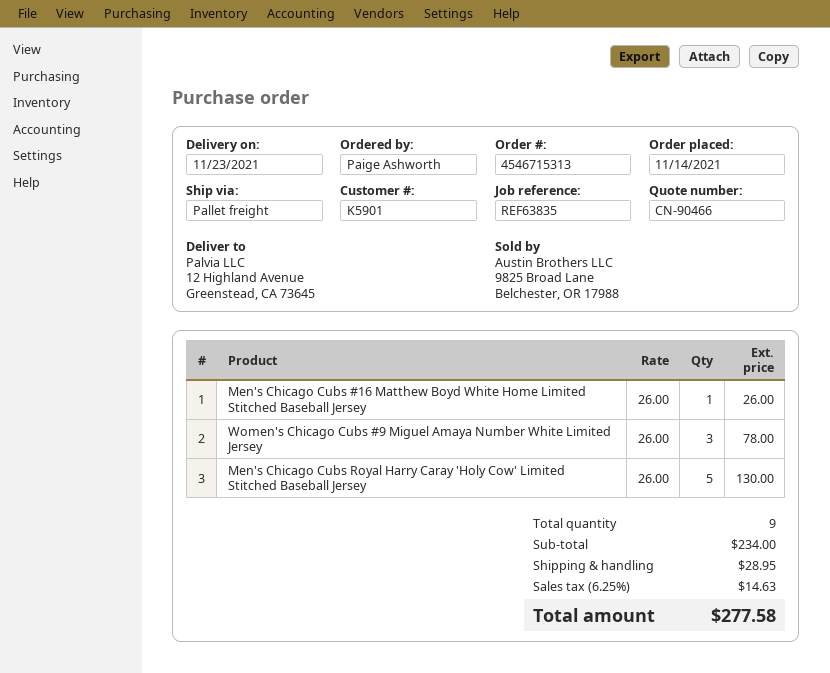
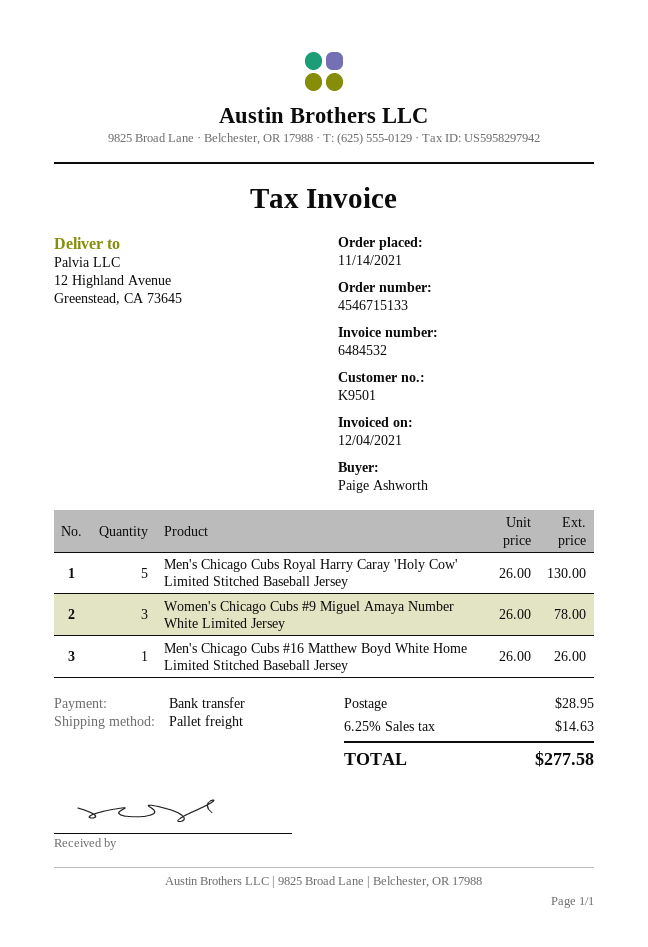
order number: 4546715313 -> 4546715133
customer number: K5901 -> K9501

